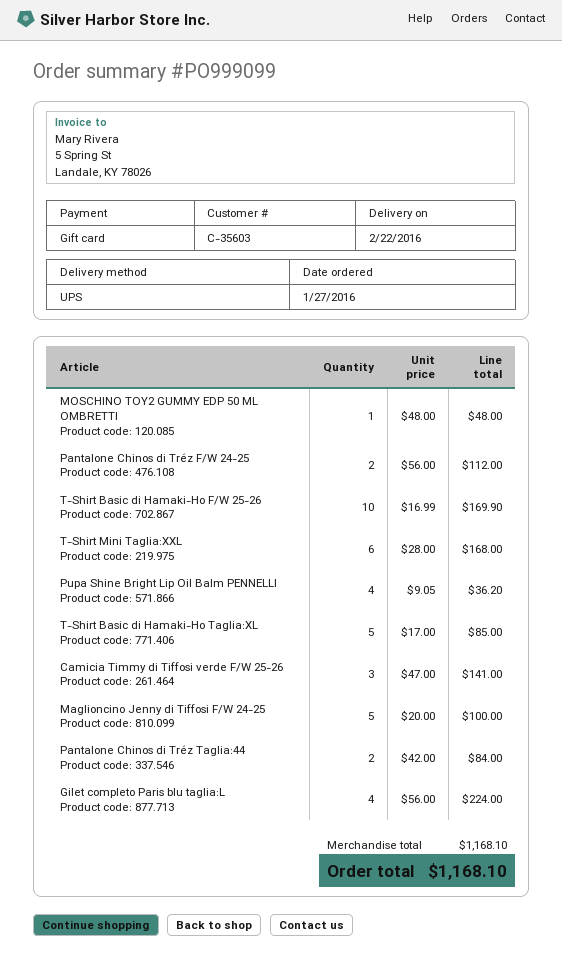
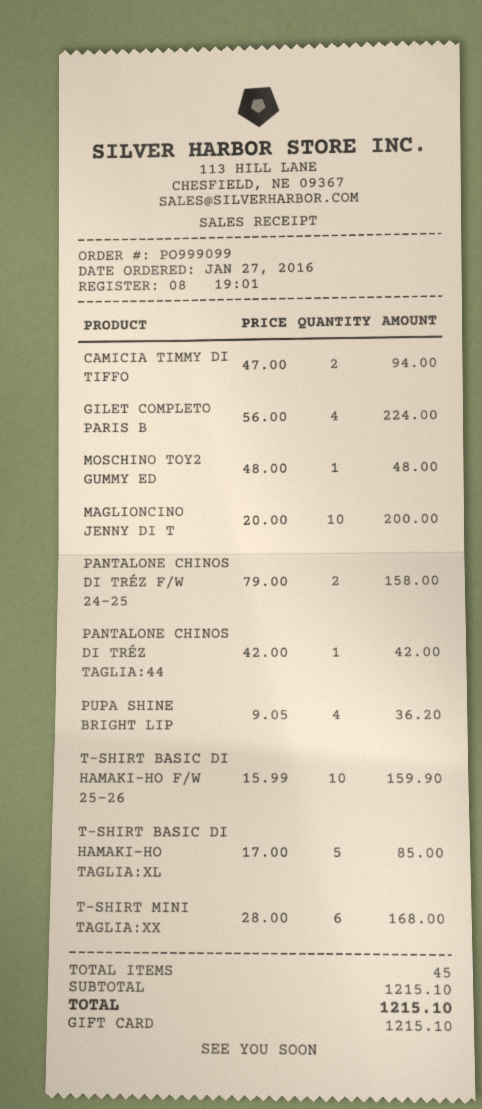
Pantalone Chinos di Tréz F/W 24-25: 2 x 56.00 = 112.00 -> 2 x 79.00 = 158.00
T-Shirt Basic di Hamaki-Ho F/W 25-26: 10 x 16.99 = 169.90 -> 10 x 15.99 = 159.90
Camicia Timmy di Tiffosi verde F/W 25-26: 3 x 47.00 = 141.00 -> 2 x 47.00 = 94.00
Maglioncino Jenny di Tiffosi F/W 24-25: 5 x 20.00 = 100.00 -> 10 x 20.00 = 200.00
Pantalone Chinos di Tréz Taglia:44: 2 x 42.00 = 84.00 -> 1 x 42.00 = 42.00
subtotal: 1168.10 -> 1215.10
total: 1168.10 -> 1215.10

